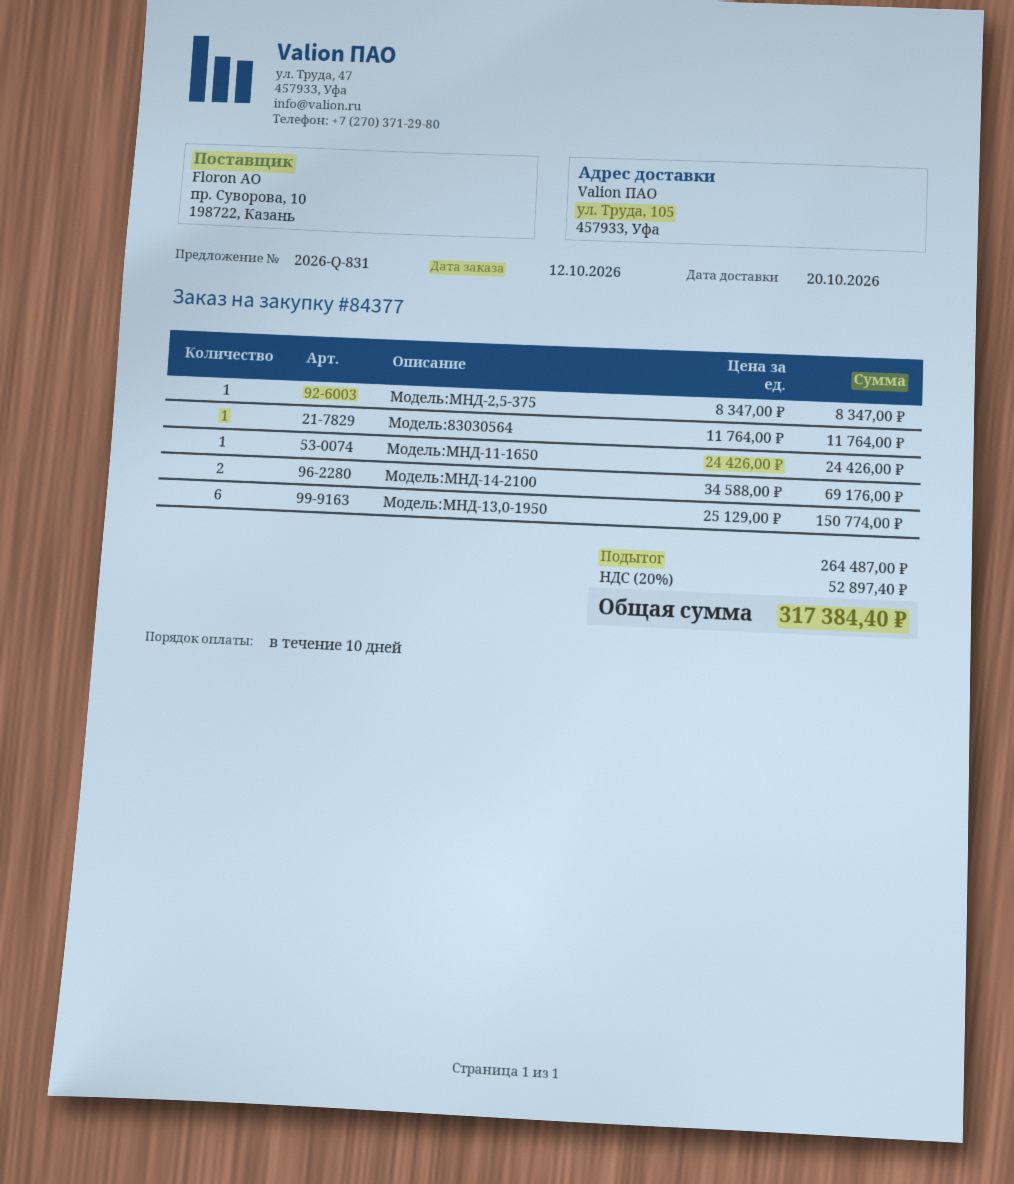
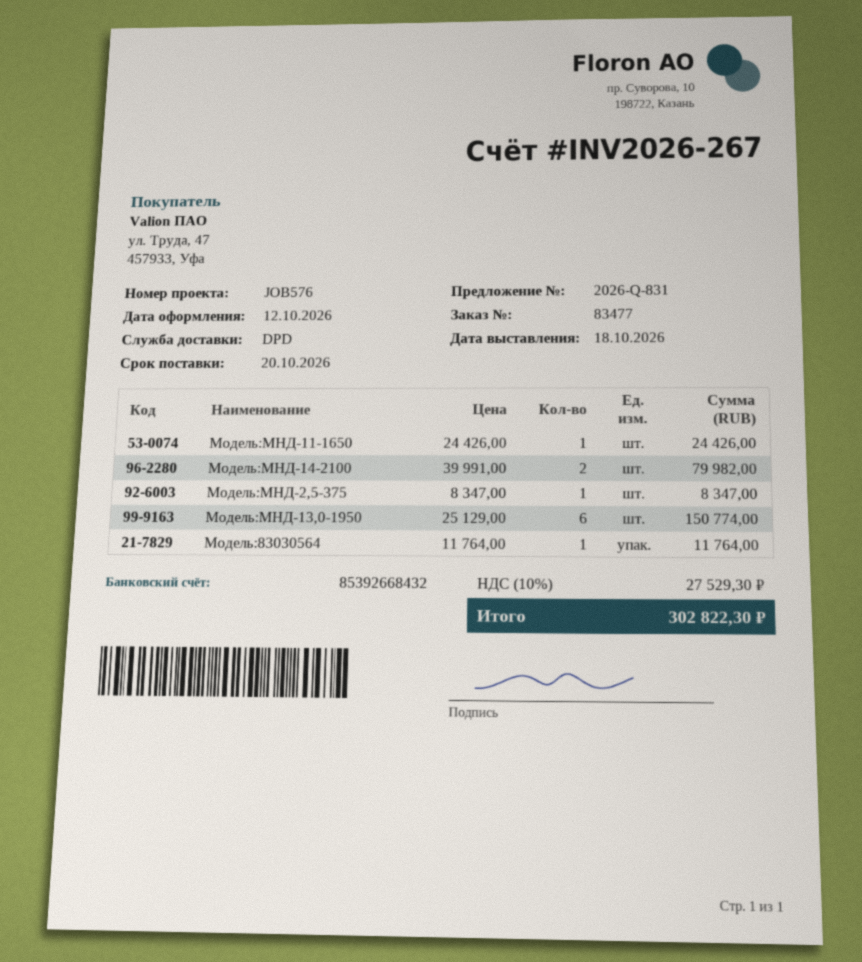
order number: 84377 -> 83477
Модель:МНД-14-2100: 2 x 34588.00 = 69176.00 -> 2 x 39991.00 = 79982.00
tax: 20% = 52897.40 -> 10% = 27529.30
total: 317384.40 -> 302822.30

